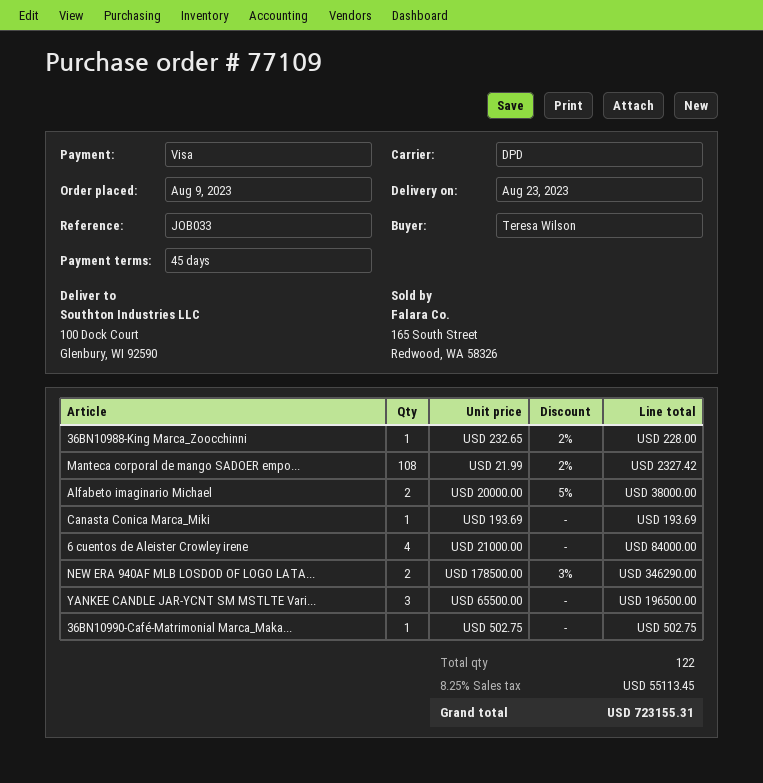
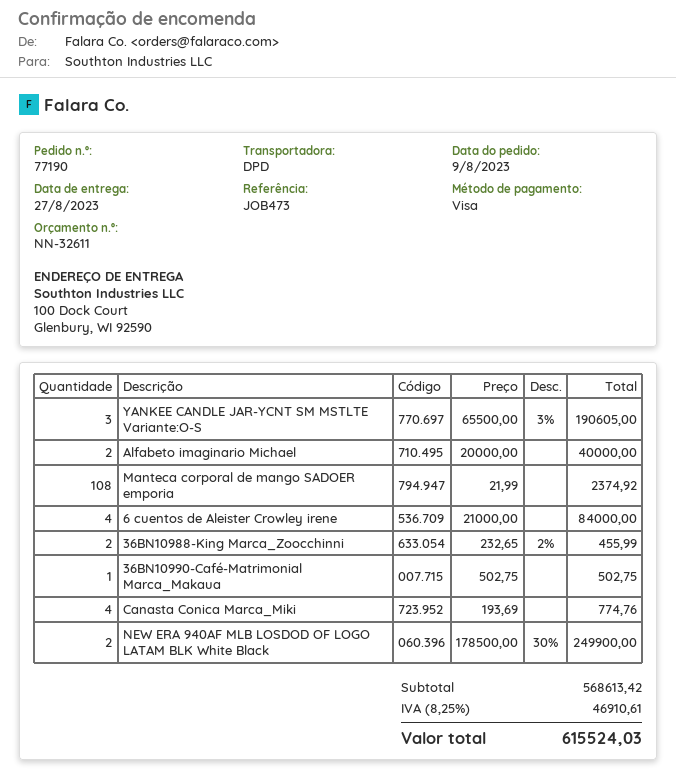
order number: 77109 -> 77190
delivery date: 2023-08-23 -> 2023-08-27
reference: JOB033 -> JOB473
36BN10988-King Marca_Zoocchinni: 1 x 232.65 - 2% = 228.00 -> 2 x 232.65 - 2% = 455.99
Manteca corporal de mango SADOER empo...: 108 x 21.99 - 2% = 2327.42 -> 108 x 21.99 = 2374.92
Alfabeto imaginario Michael: 2 x 20000.00 - 5% = 38000.00 -> 2 x 20000.00 = 40000.00
Canasta Conica Marca_Miki: 1 x 193.69 = 193.69 -> 4 x 193.69 = 774.76
NEW ERA 940AF MLB LOSDOD OF LOGO LATA...: 2 x 178500.00 - 3% = 346290.00 -> 2 x 178500.00 - 30% = 249900.00
YANKEE CANDLE JAR-YCNT SM MSTLTE Vari...: 3 x 65500.00 = 196500.00 -> 3 x 65500.00 - 3% = 190605.00
tax: 8.25% = 55113.45 -> 8.25% = 46910.61
total: 723155.31 -> 615524.03

